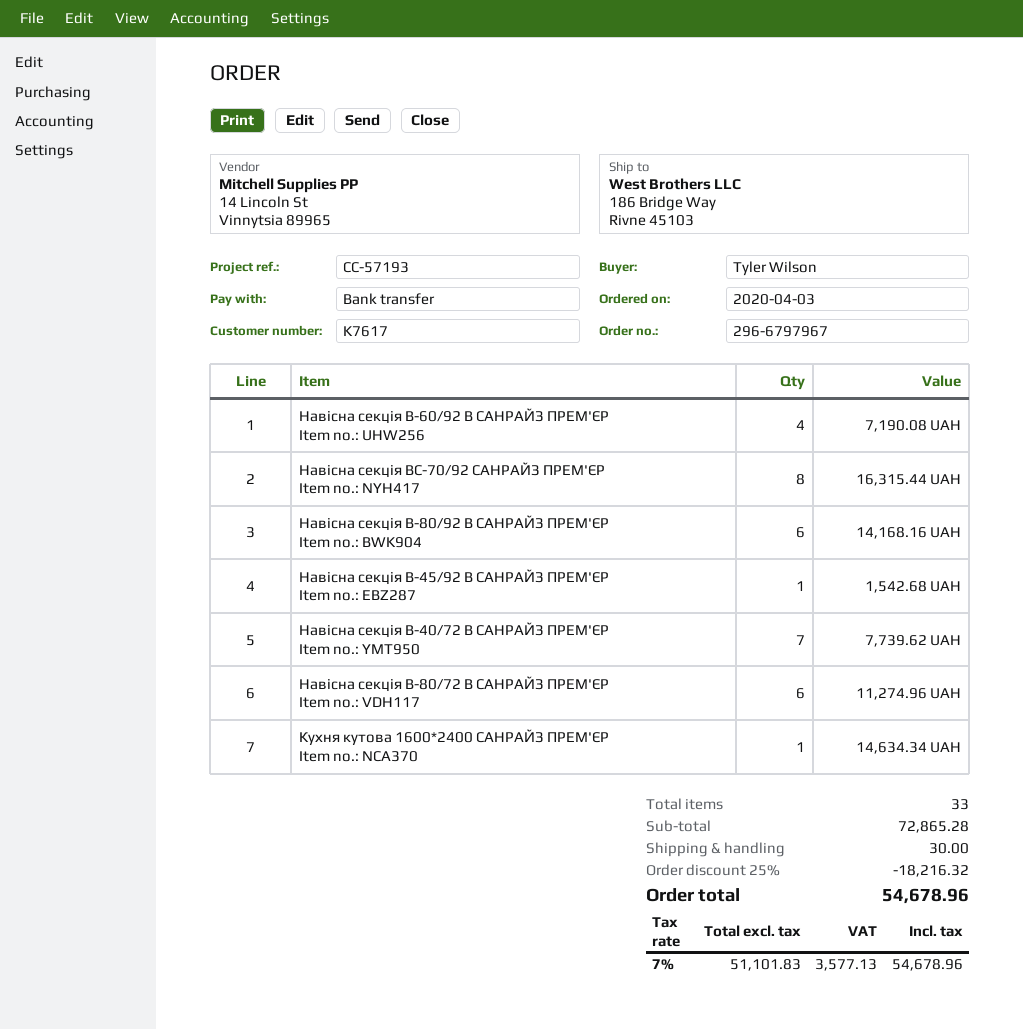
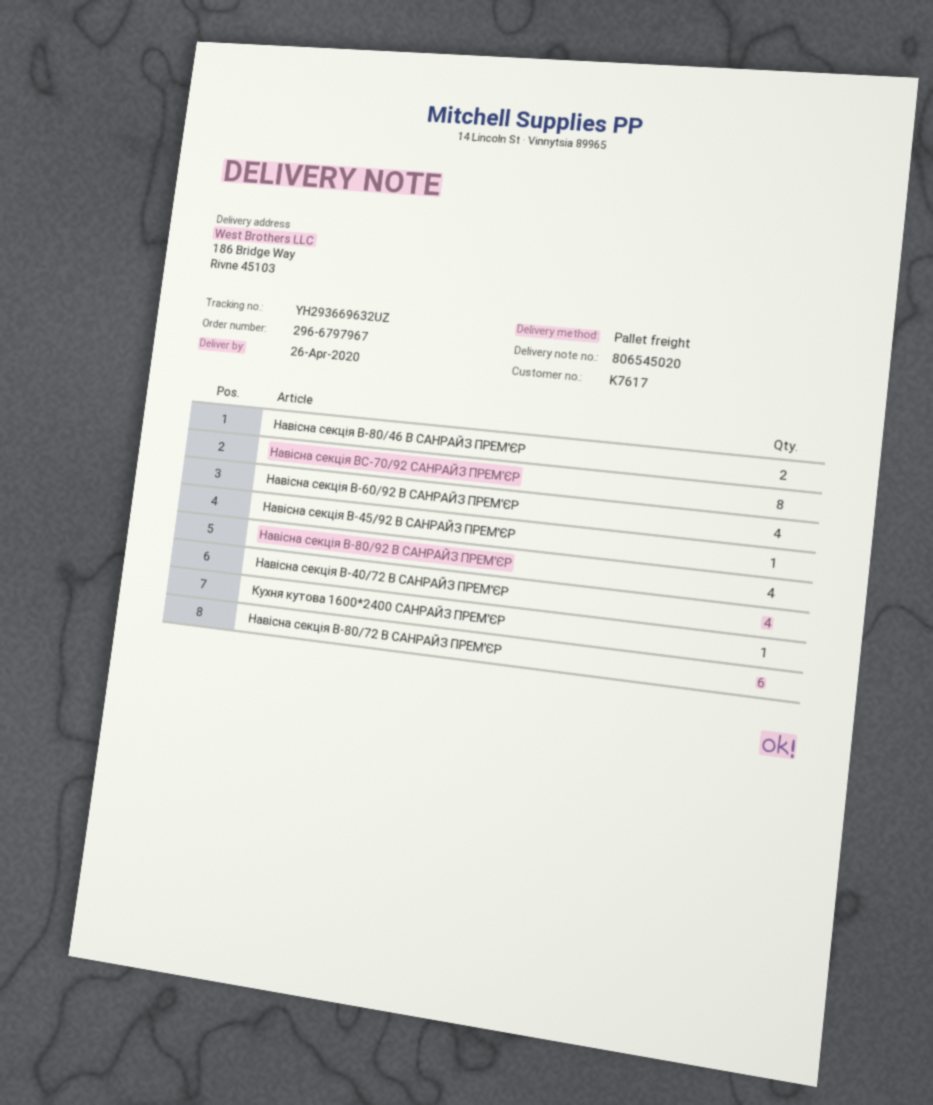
Навісна секція В-80/92 В САНРАЙЗ ПРЕМ'ЄР: 6 -> 4
Навісна секція В-40/72 В САНРАЙЗ ПРЕМ'ЄР: 7 -> 4
Навісна секція В-80/46 В САНРАЙЗ ПРЕМ'ЄР: none -> 2

